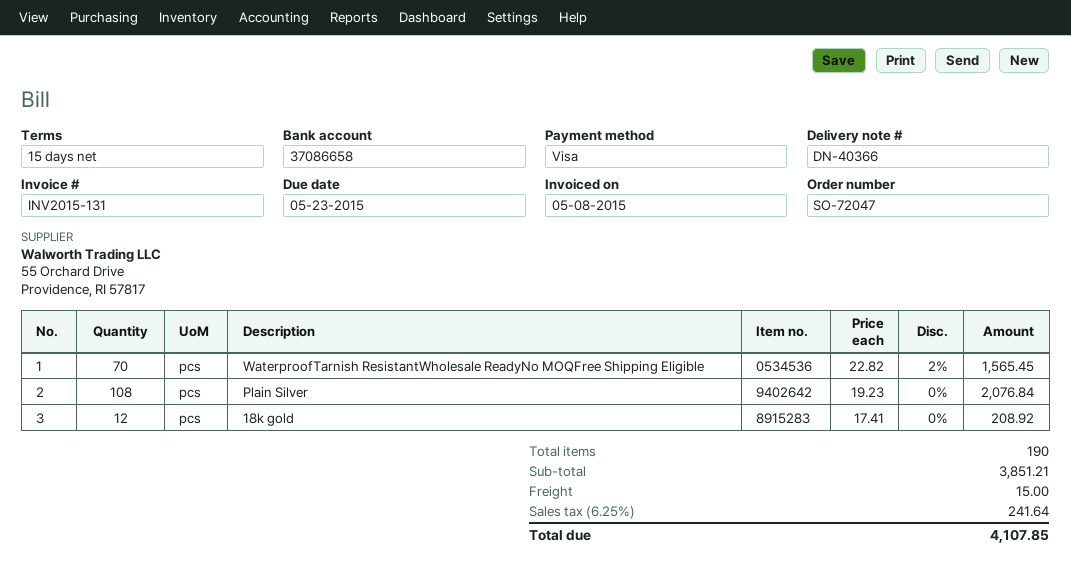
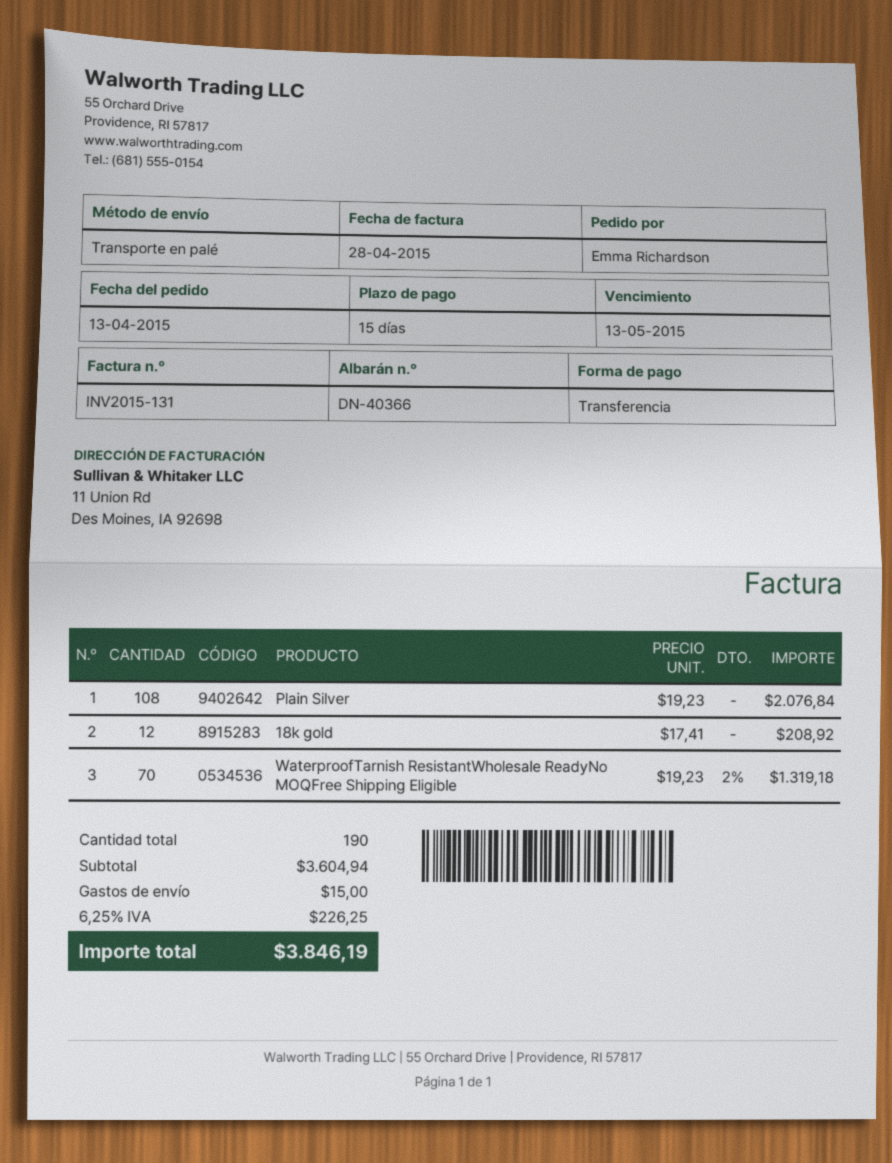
invoice date: 2015-05-08 -> 2015-04-28
due date: 2015-05-23 -> 2015-05-13
payment method: Visa -> bank transfer
WaterproofTarnish ResistantWholesale ReadyNo MOQFree Shipping Eligible: 70 x 22.82 - 2% = 1565.45 -> 70 x 19.23 - 2% = 1319.18
subtotal: 3851.21 -> 3604.94
tax: 6.25% = 241.64 -> 6.25% = 226.25
total: 4107.85 -> 3846.19

